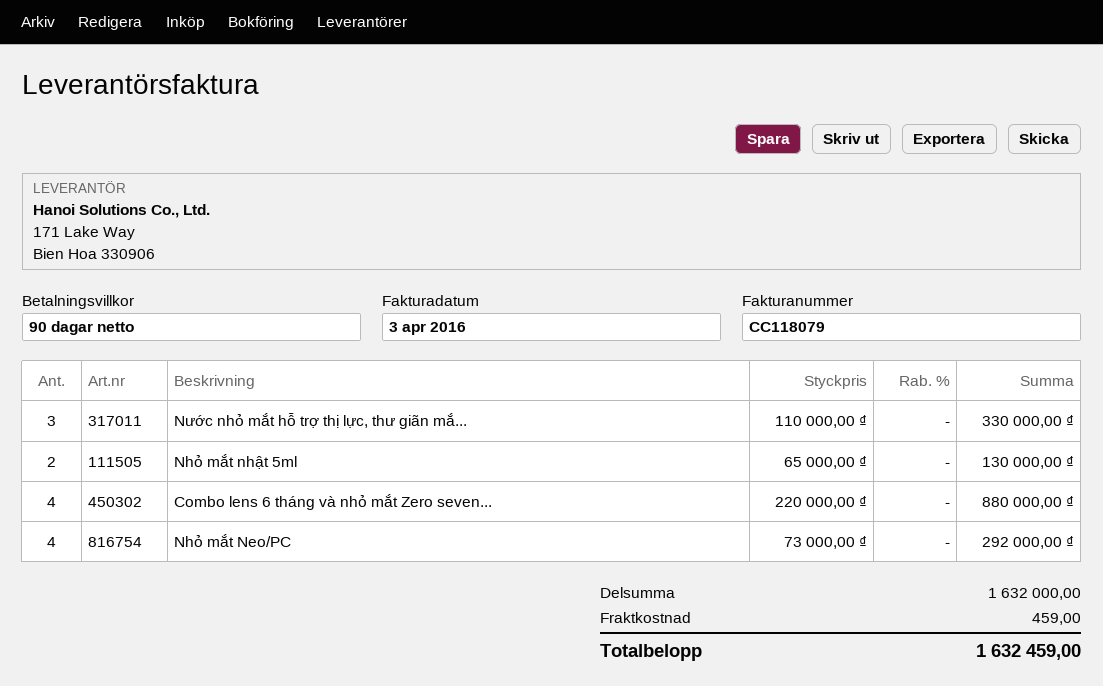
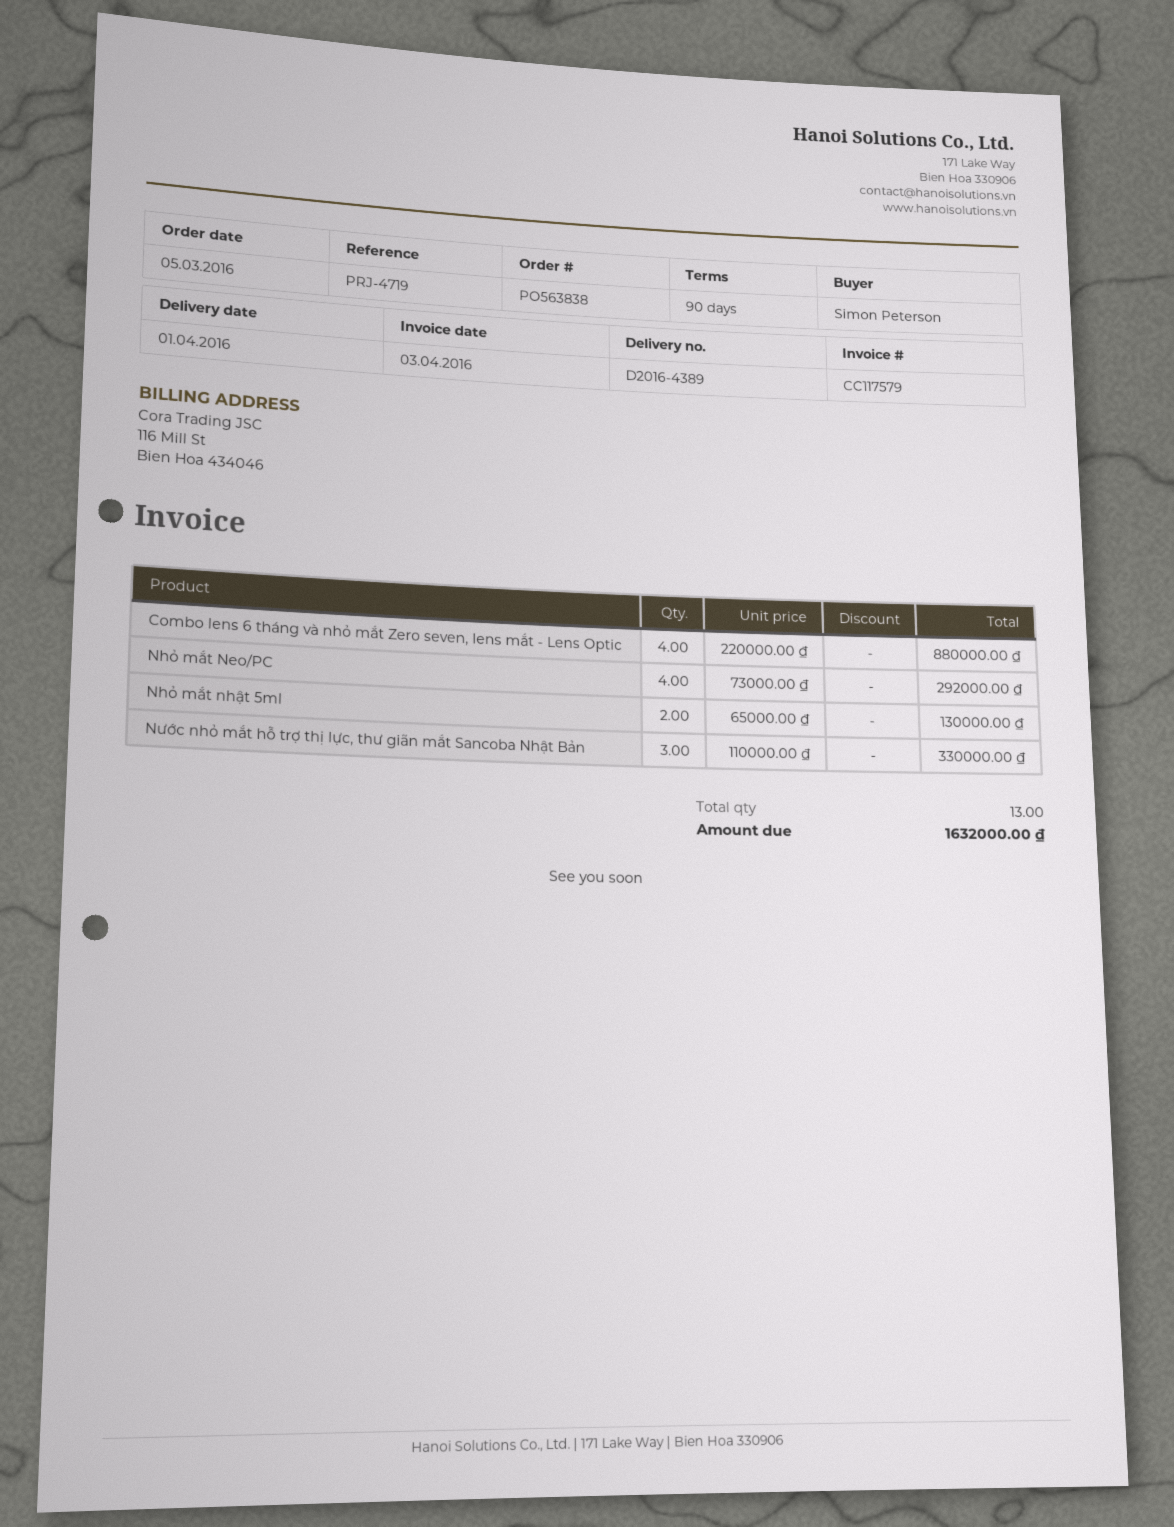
invoice number: CC118079 -> CC117579
shipping: 459.00 -> none
total: 1632459.00 -> 1632000.00

